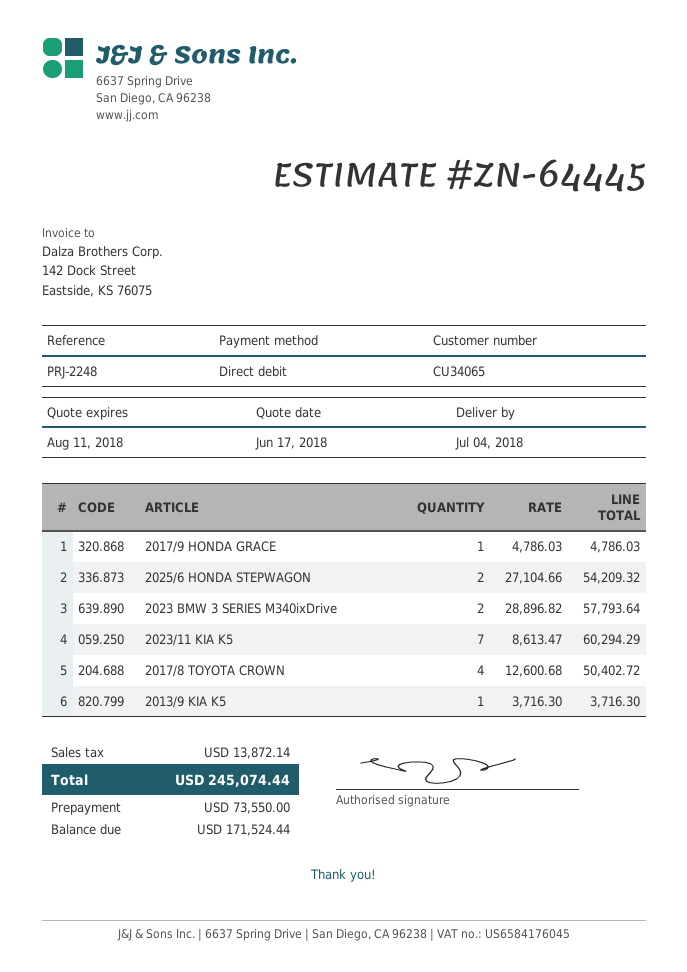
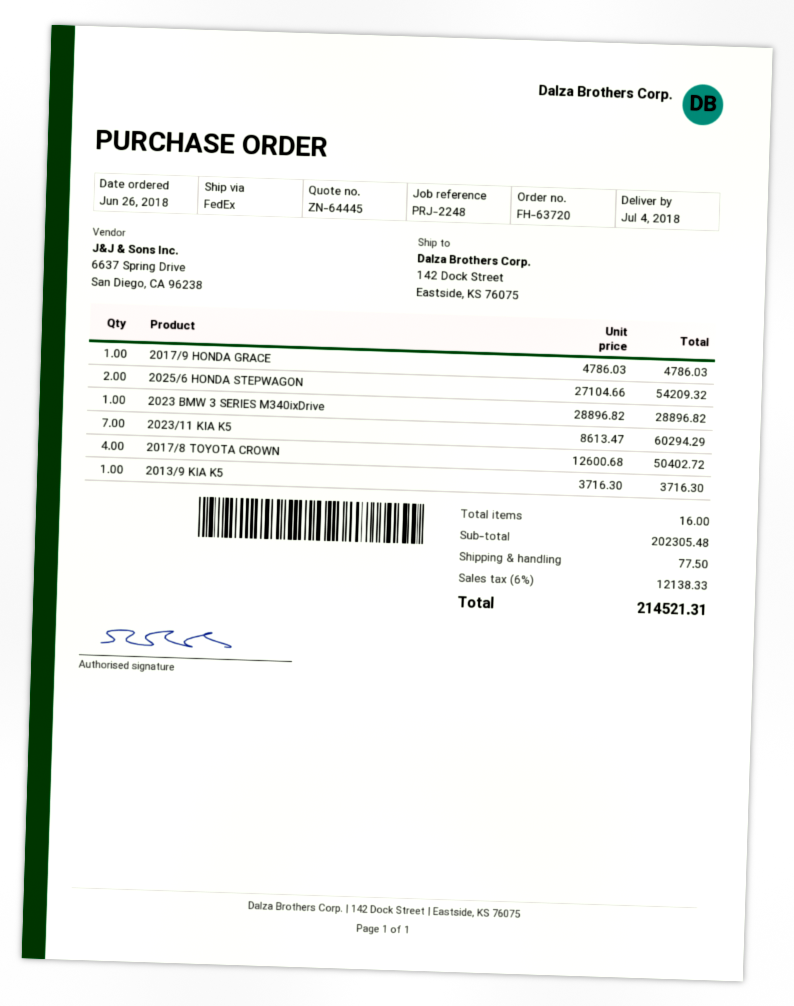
2023 BMW 3 SERIES M340ixDrive: 2 x 28896.82 = 57793.64 -> 1 x 28896.82 = 28896.82
shipping: none -> 77.50
tax: 13872.14 -> 12138.33
total: 245074.44 -> 214521.31

